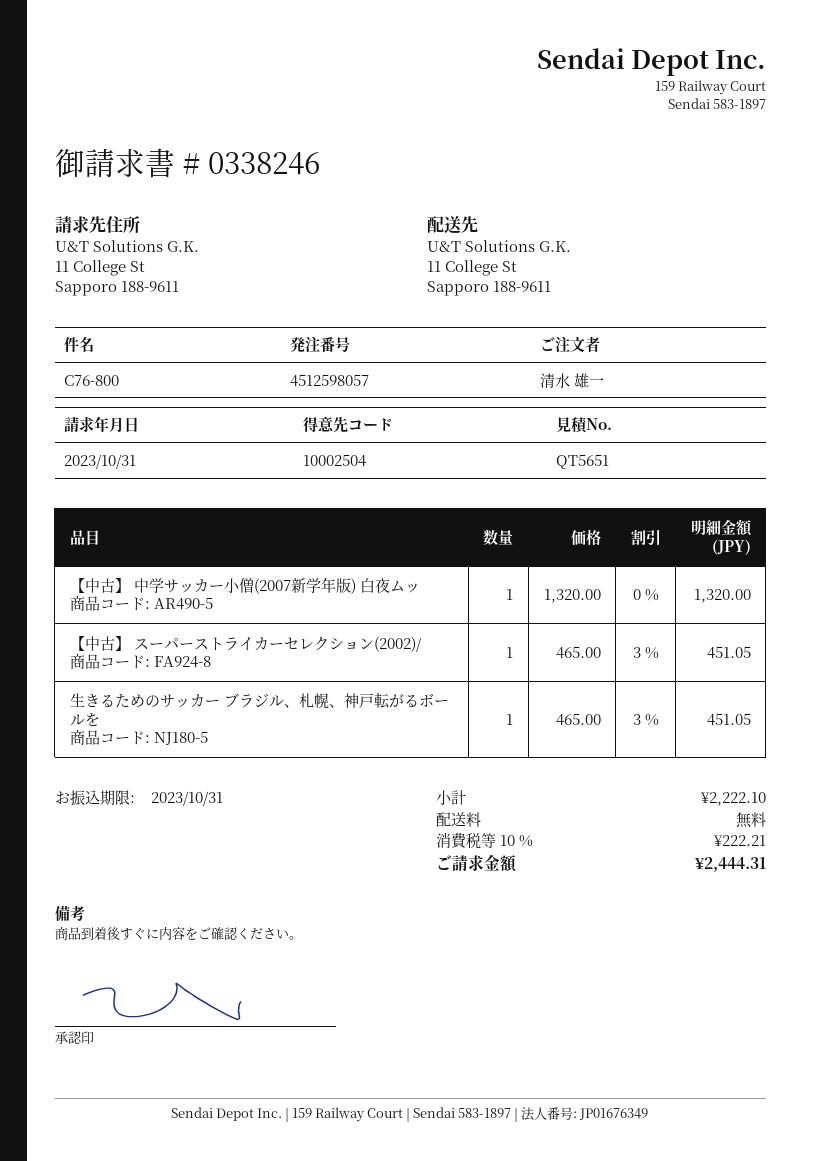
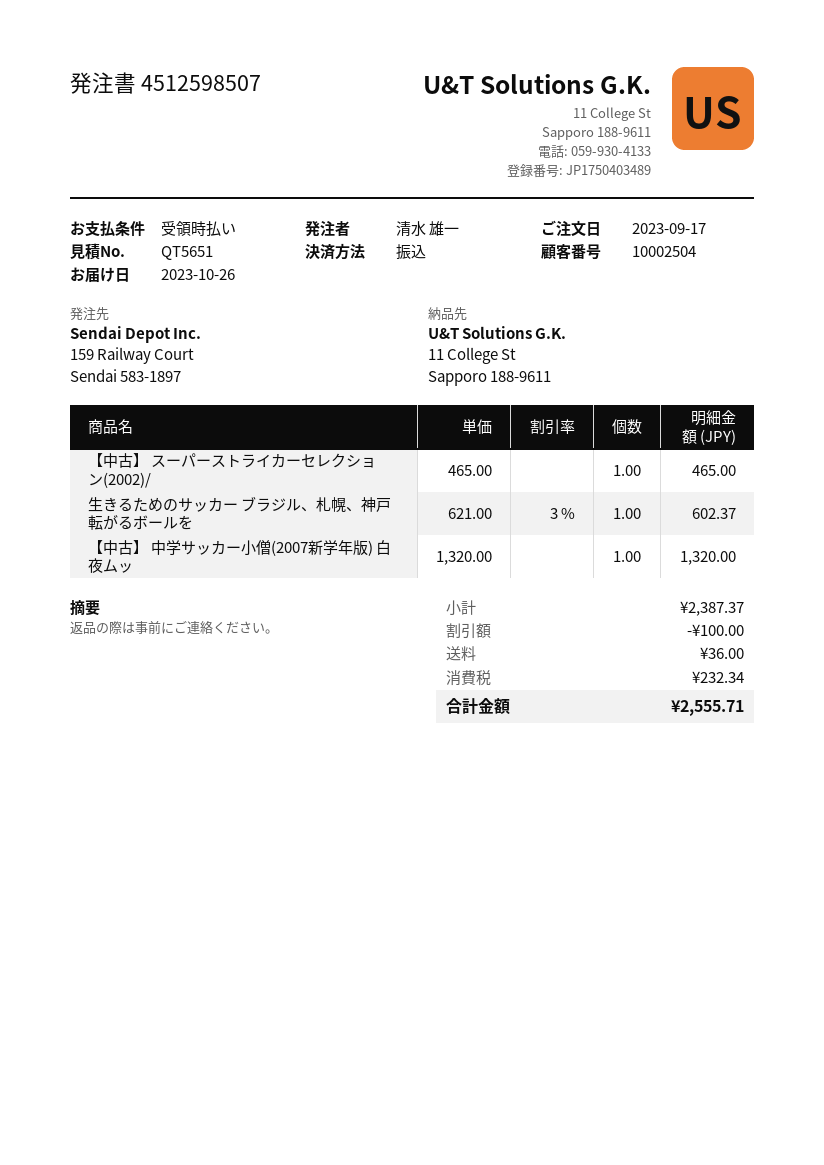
order number: 4512598057 -> 4512598507
【中古】 スーパーストライカーセレクション(2002)/: 1 x 465.00 - 3% = 451.05 -> 1 x 465.00 = 465.00
生きるためのサッカー ブラジル、札幌、神戸転がるボールを: 1 x 465.00 - 3% = 451.05 -> 1 x 621.00 - 3% = 602.37
subtotal: 2222.10 -> 2387.37
discount: none -> 100.00
shipping: 0.00 -> 36.00
tax: 222.21 -> 232.34
total: 2444.31 -> 2555.71

